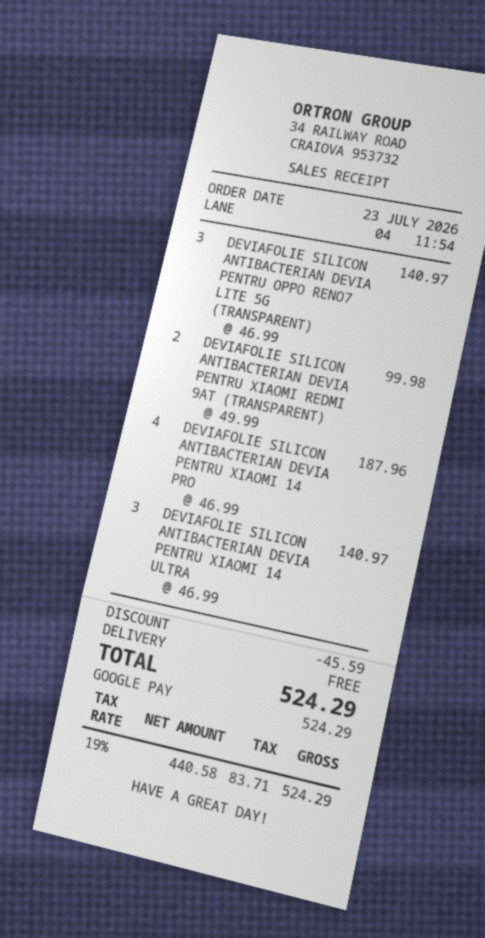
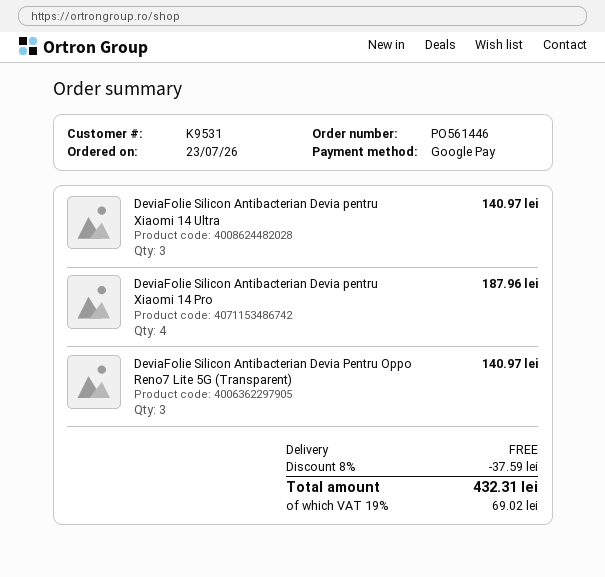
DEVIAFOLIE SILICON ANTIBACTERIAN DEVIA PENTRU XIAOMI REDMI 9AT (TRANSPARENT): 2 for 99.98 -> none
discount: 45.59 -> 37.59
tax: 19% = 83.71 -> 19% = 69.02
total: 524.29 -> 432.31

